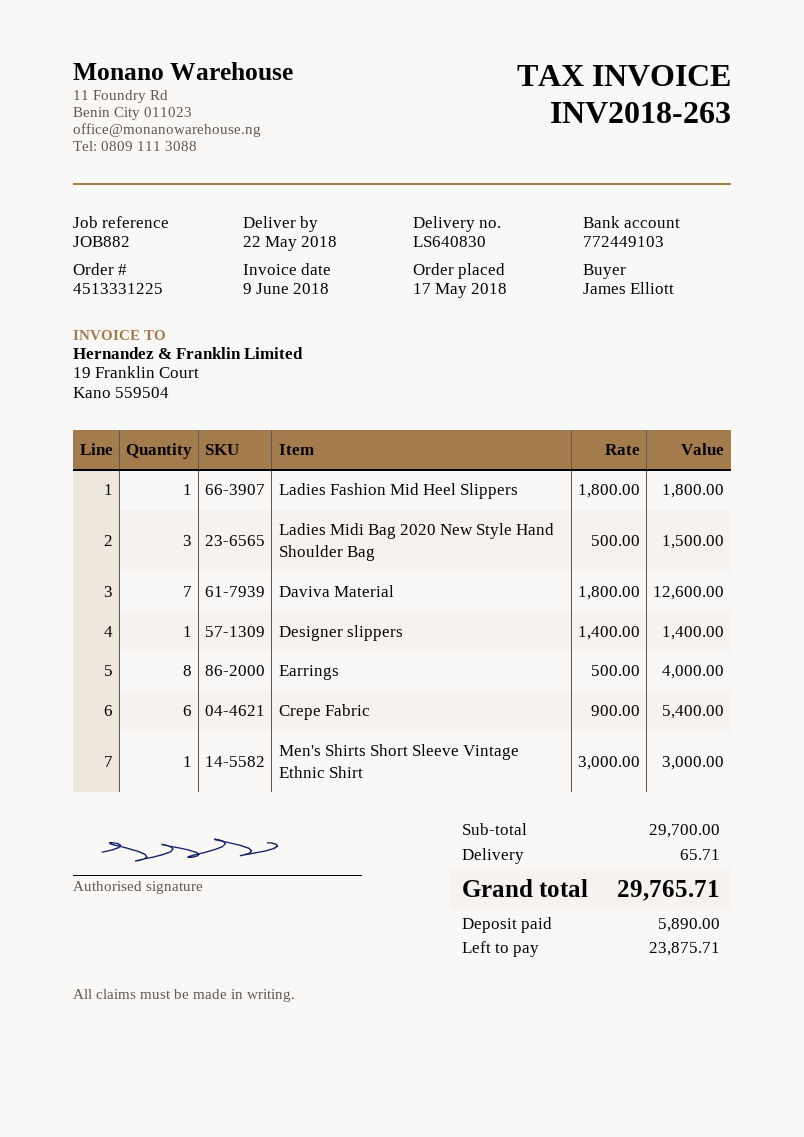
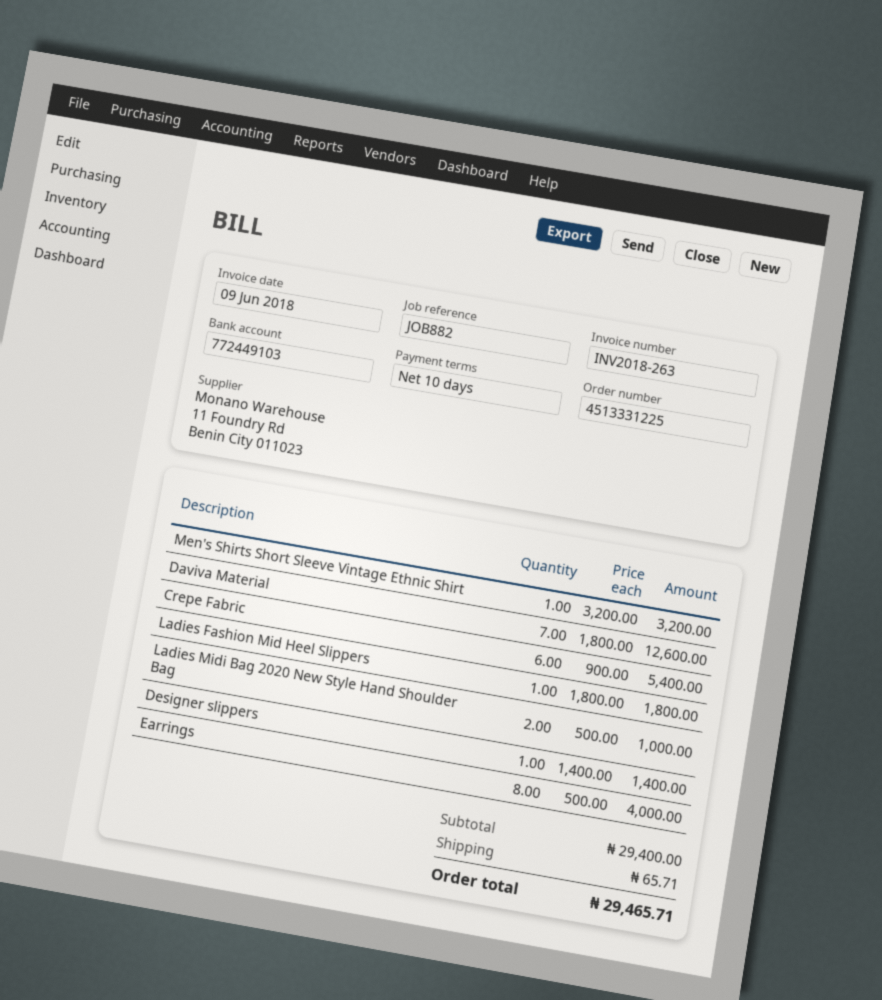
Ladies Midi Bag 2020 New Style Hand Shoulder Bag: 3 x 500.00 = 1500.00 -> 2 x 500.00 = 1000.00
Men's Shirts Short Sleeve Vintage Ethnic Shirt: 1 x 3000.00 = 3000.00 -> 1 x 3200.00 = 3200.00
subtotal: 29700.00 -> 29400.00
total: 29765.71 -> 29465.71

